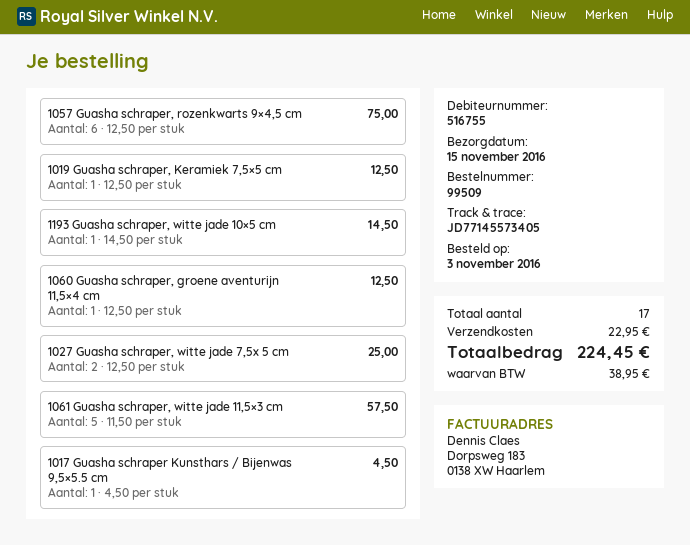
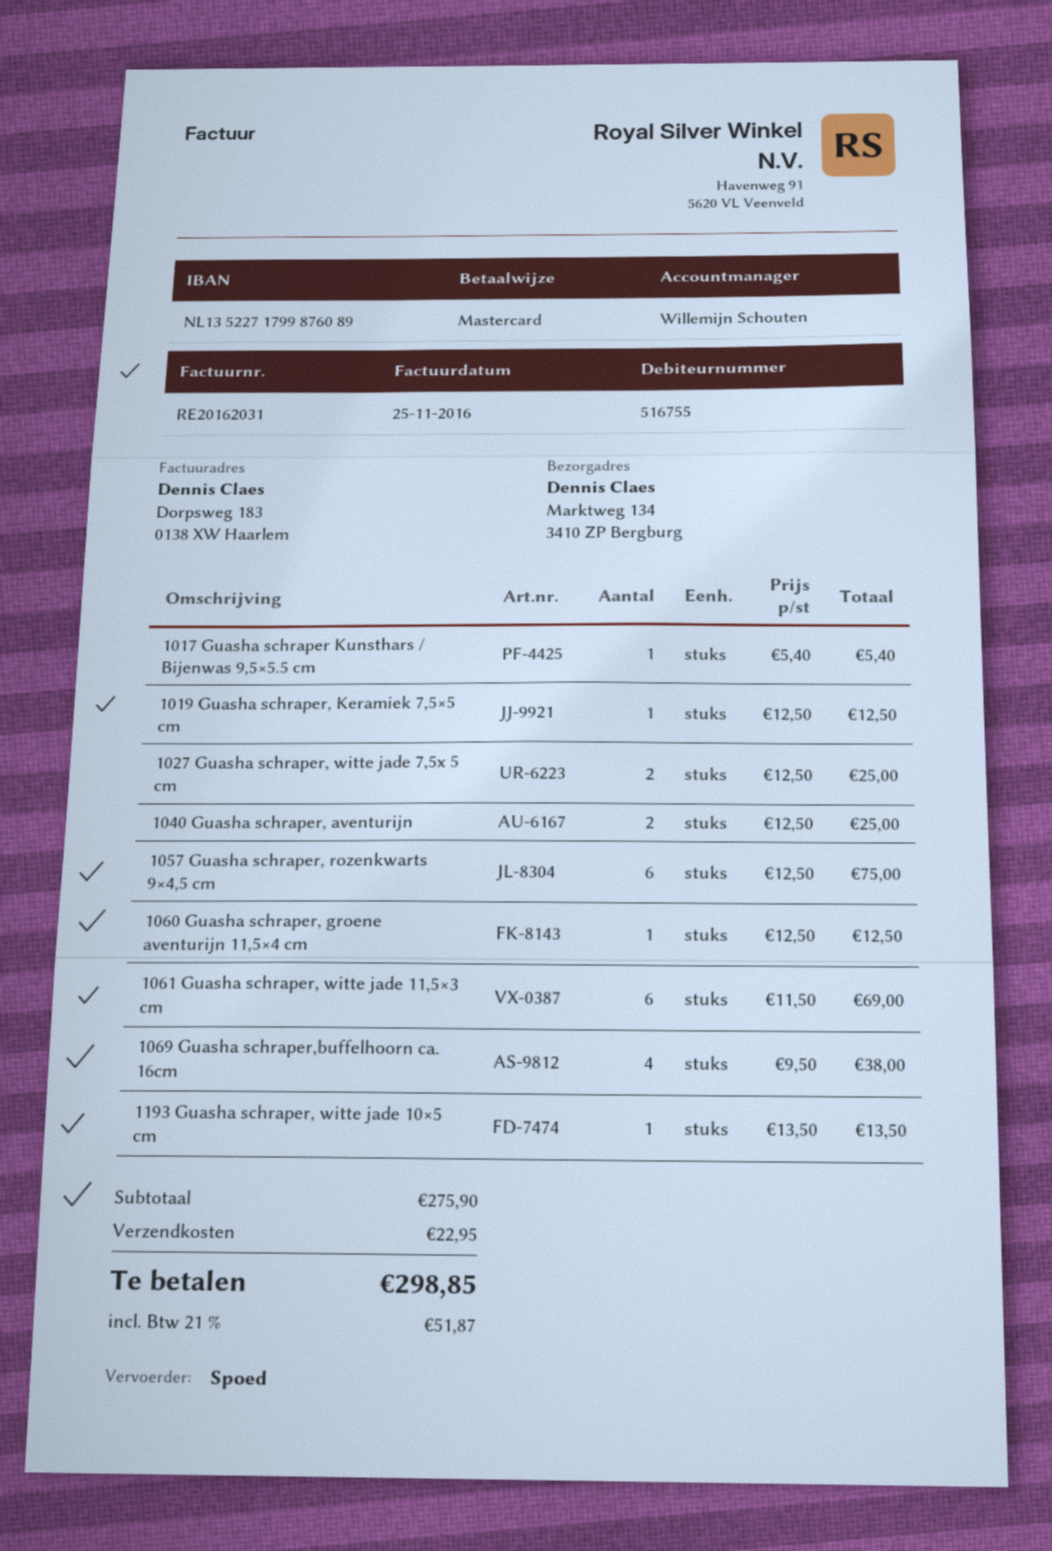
1193 Guasha schraper, witte jade 10×5 cm: 1 x 14.50 = 14.50 -> 1 x 13.50 = 13.50
1061 Guasha schraper, witte jade 11,5×3 cm: 5 x 11.50 = 57.50 -> 6 x 11.50 = 69.00
1017 Guasha schraper Kunsthars / Bijenwas 9,5×5.5 cm: 1 x 4.50 = 4.50 -> 1 x 5.40 = 5.40
1040 Guasha schraper, aventurijn: none -> 2 x 12.50 = 25.00
1069 Guasha schraper,buffelhoorn ca. 16cm: none -> 4 x 9.50 = 38.00
tax: 38.95 -> 51.87
total: 224.45 -> 298.85

